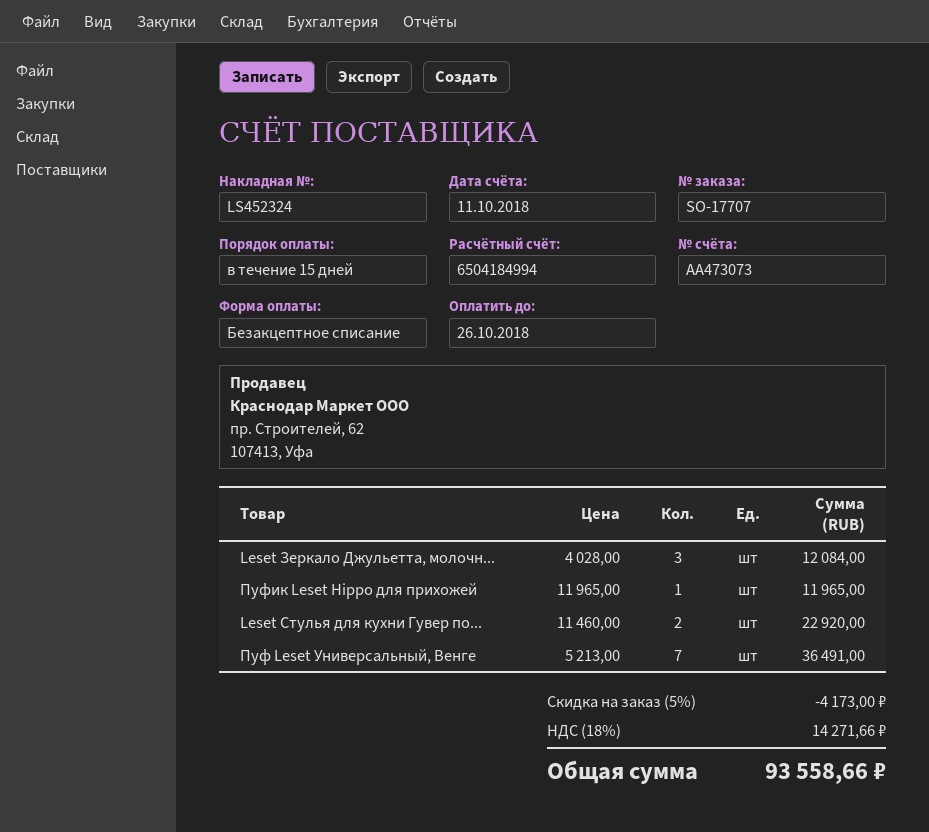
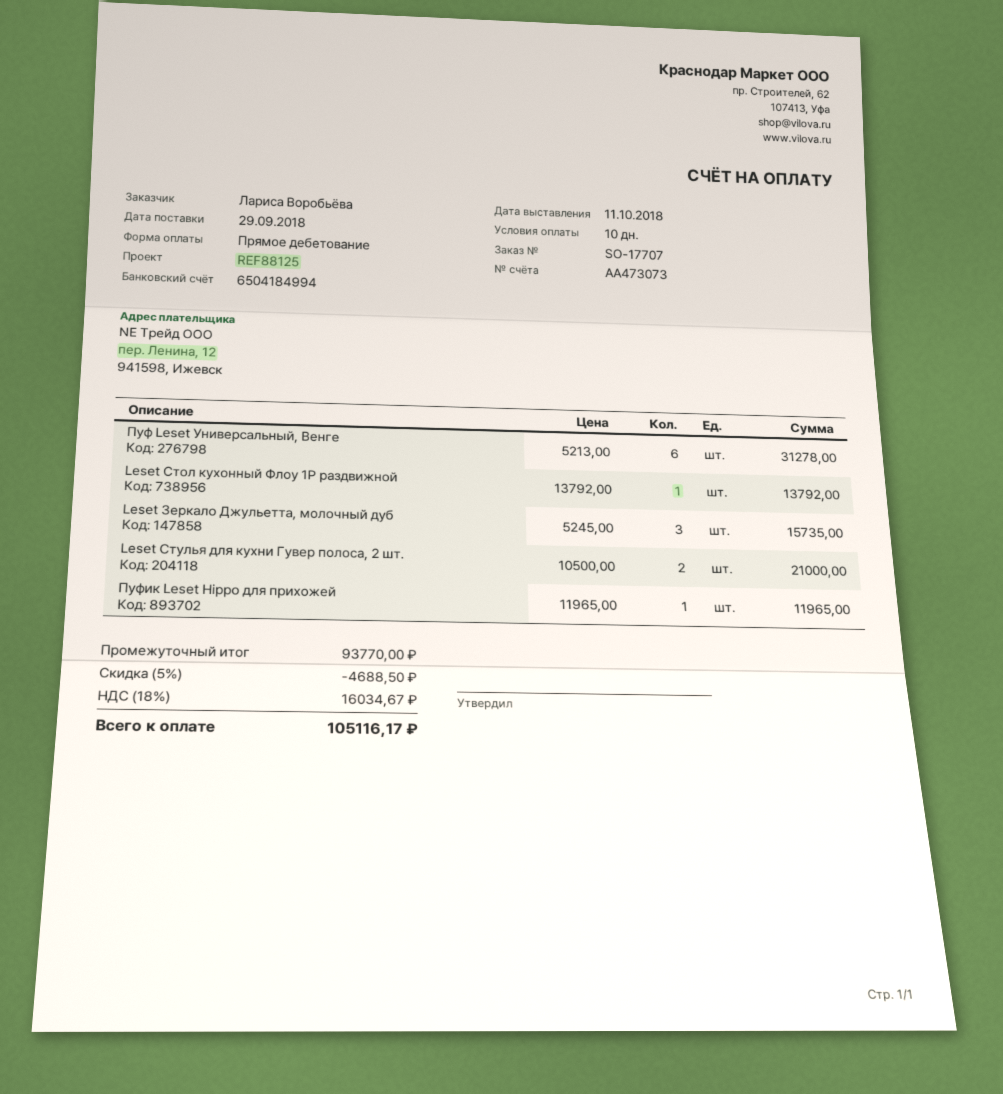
payment terms: 15 days -> 10 days
Leset Зеркало Джульетта, молочн...: 3 x 4028.00 = 12084.00 -> 3 x 5245.00 = 15735.00
Leset Стулья для кухни Гувер по...: 2 x 11460.00 = 22920.00 -> 2 x 10500.00 = 21000.00
Пуф Leset Универсальный, Венге: 7 x 5213.00 = 36491.00 -> 6 x 5213.00 = 31278.00
Leset Стол кухонный Флоу 1Р раздвижной: none -> 1 x 13792.00 = 13792.00
discount: 5% = 4173.00 -> 5% = 4688.50
tax: 18% = 14271.66 -> 18% = 16034.67
total: 93558.66 -> 105116.17

